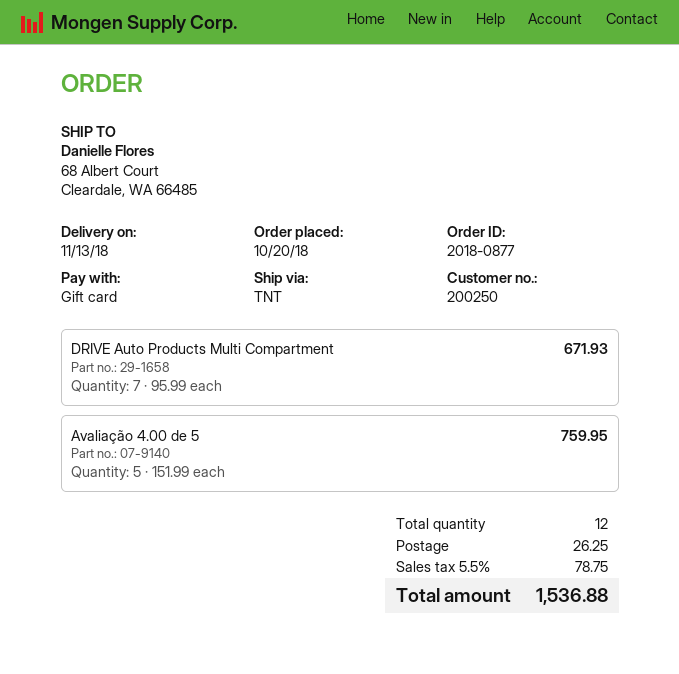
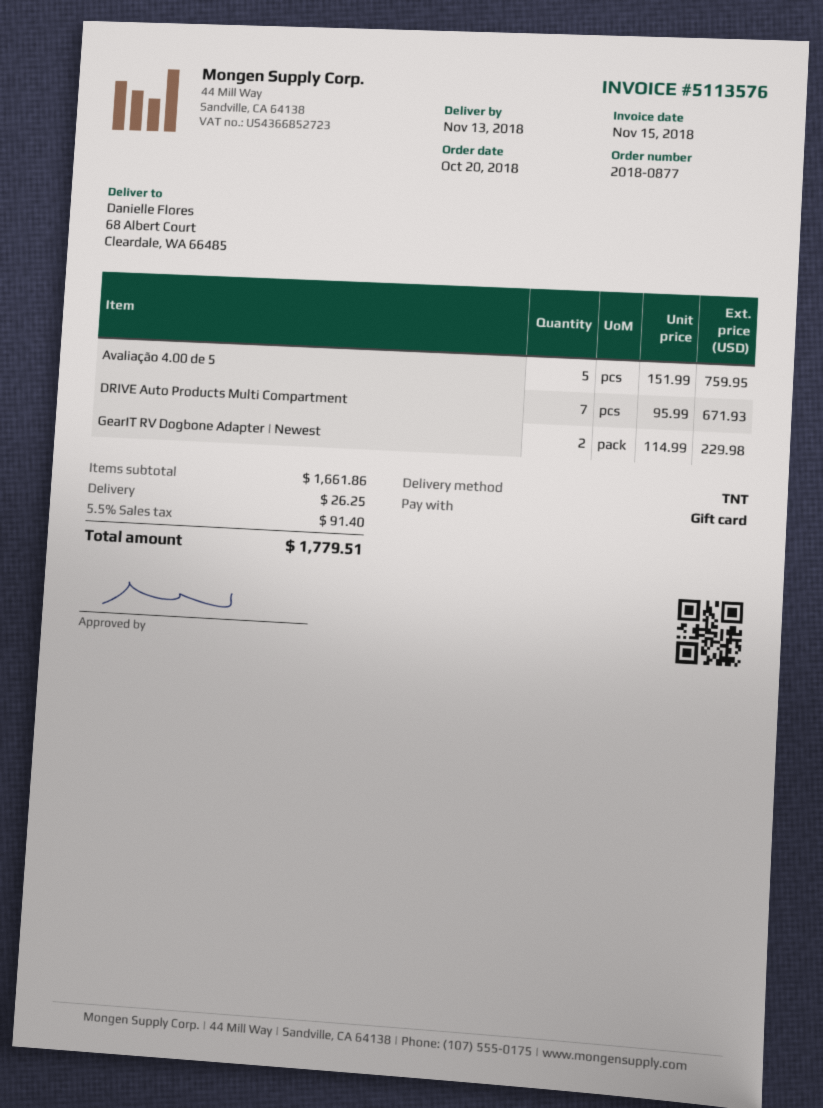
GearIT RV Dogbone Adapter | Newest: none -> 2 x 114.99 = 229.98
tax: 5.5% = 78.75 -> 5.5% = 91.40
total: 1536.88 -> 1779.51

